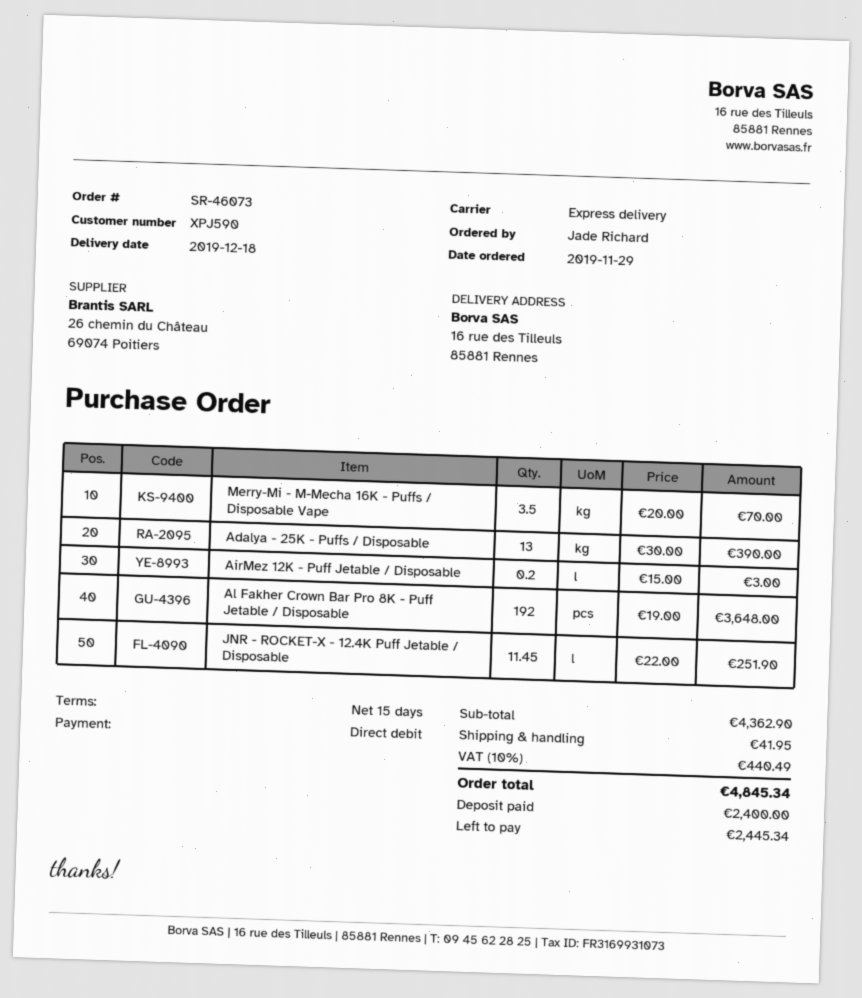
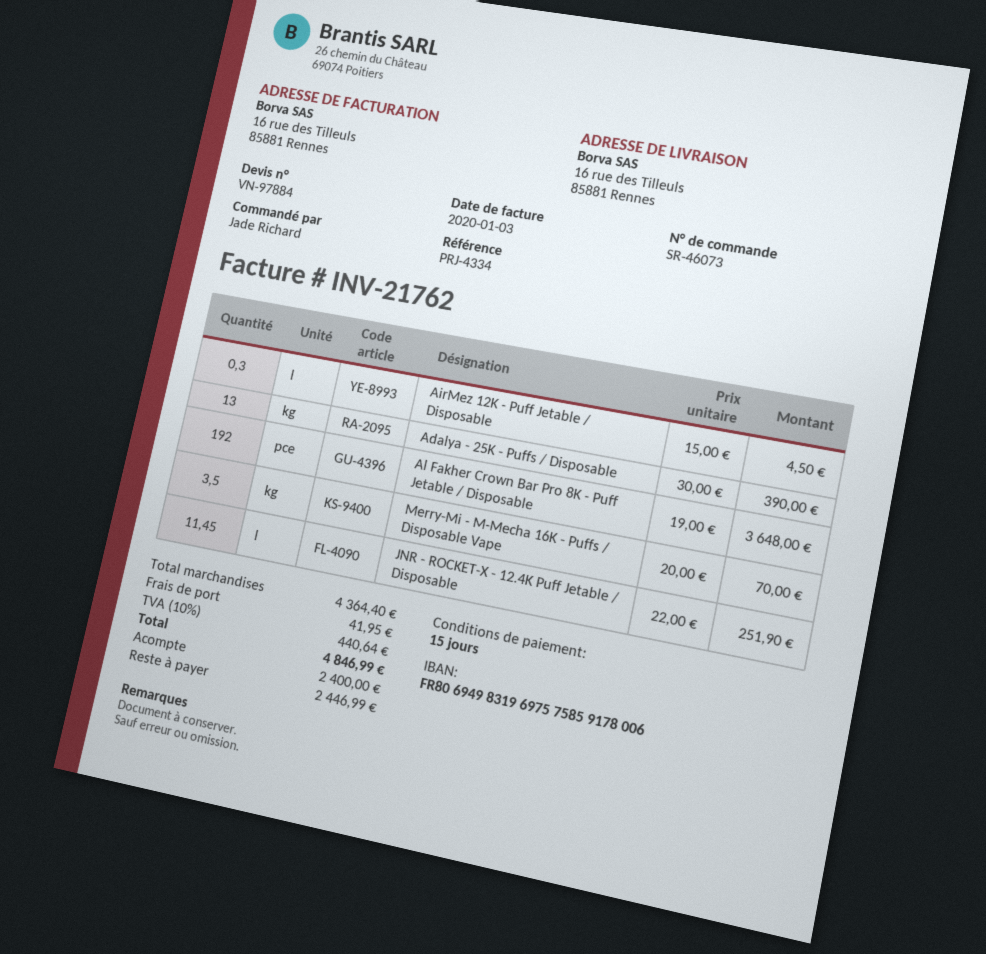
AirMez 12K - Puff Jetable / Disposable: 0.2 x 15.00 = 3.00 -> 0.3 x 15.00 = 4.50
subtotal: 4362.90 -> 4364.40
tax: 10% = 440.49 -> 10% = 440.64
total: 4845.34 -> 4846.99
balance: 2445.34 -> 2446.99

